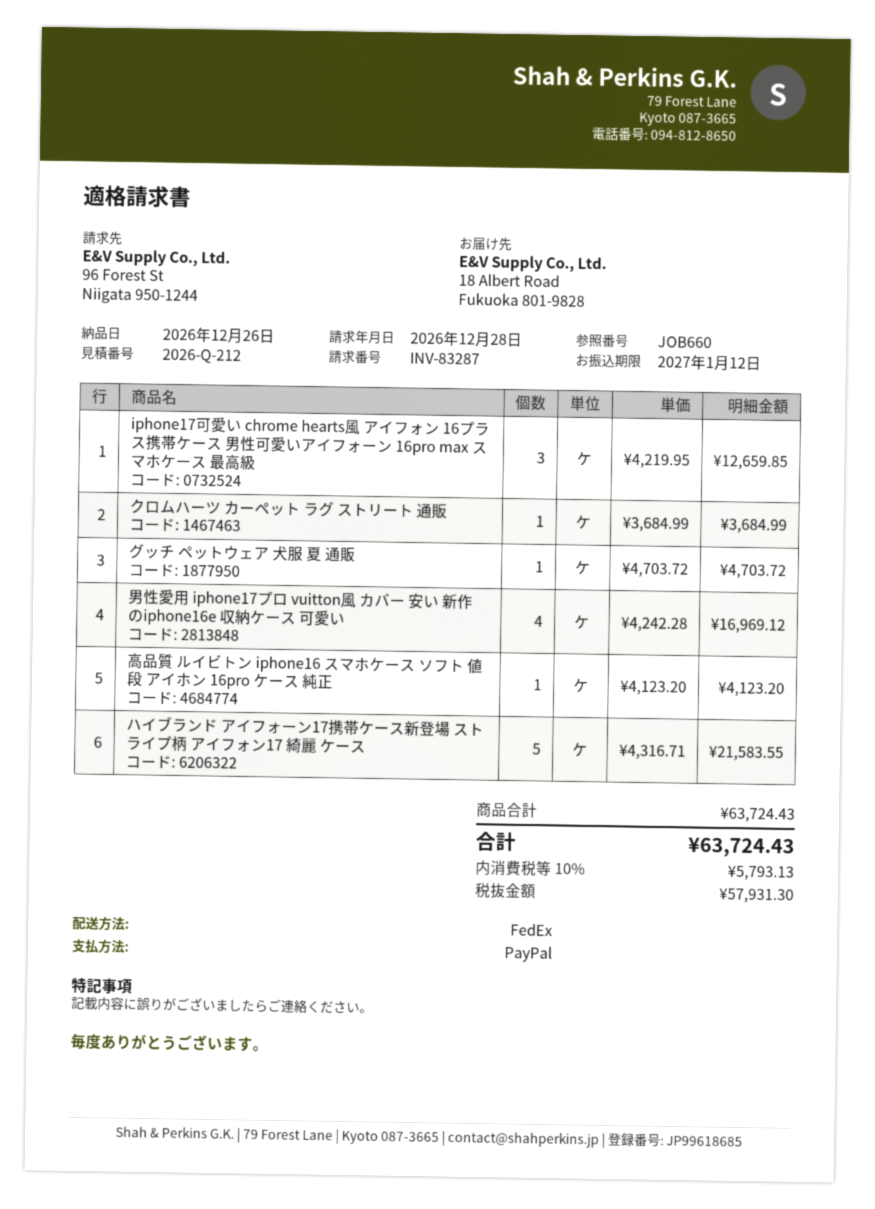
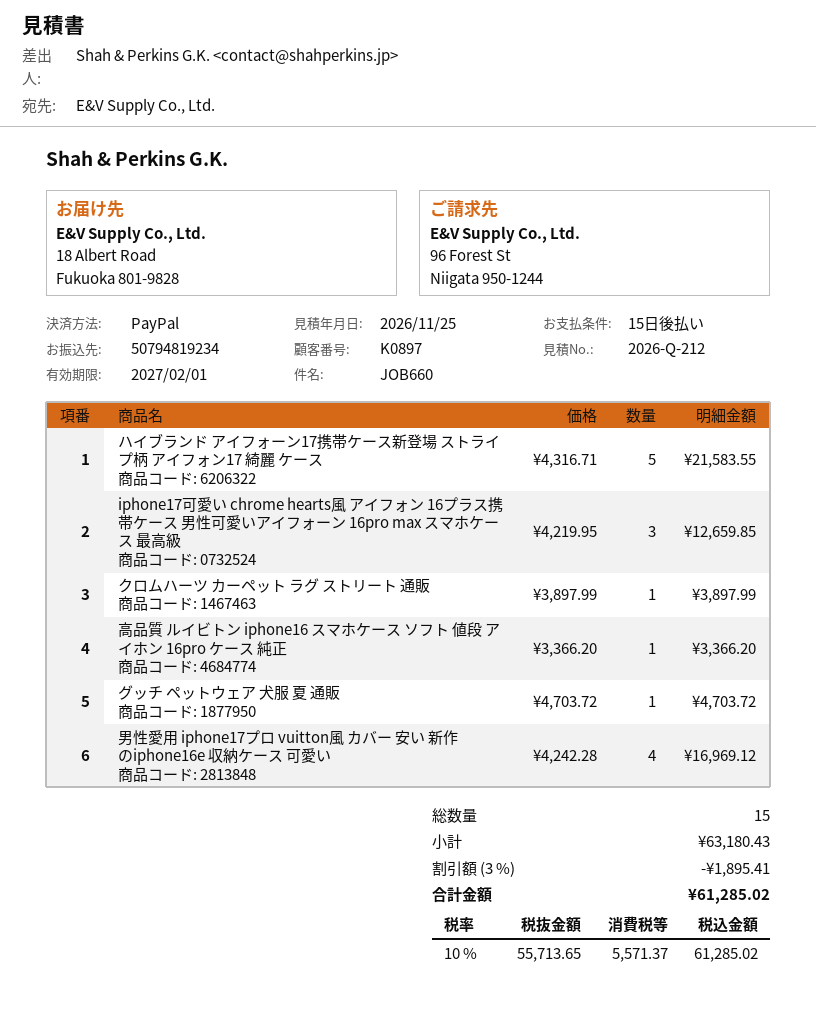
クロムハーツ カーペット ラグ ストリート 通販: 1 x 3684.99 = 3684.99 -> 1 x 3897.99 = 3897.99
高品質 ルイビトン iphone16 スマホケース ソフト 値段 アイホン 16pro ケース 純正: 1 x 4123.20 = 4123.20 -> 1 x 3366.20 = 3366.20
subtotal: 63724.43 -> 63180.43
discount: none -> 3% = 1895.41
net: 57931.30 -> 55713.65
tax: 10% = 5793.13 -> 10% = 5571.37
total: 63724.43 -> 61285.02

